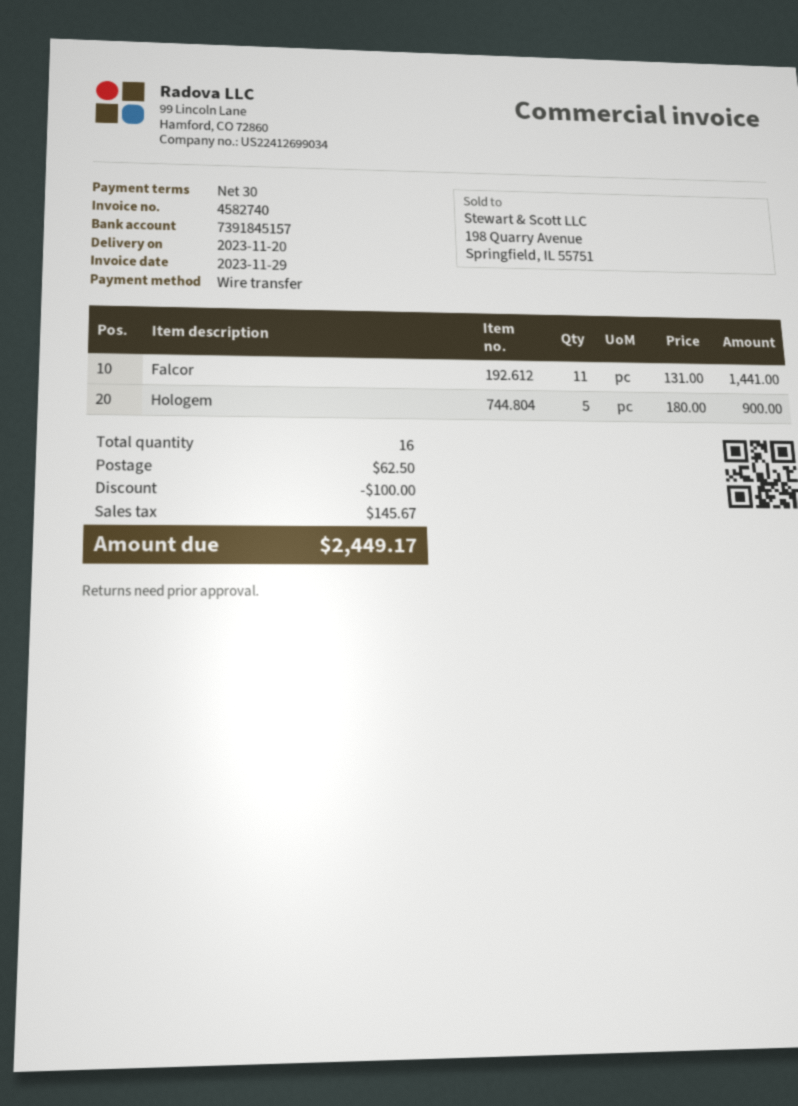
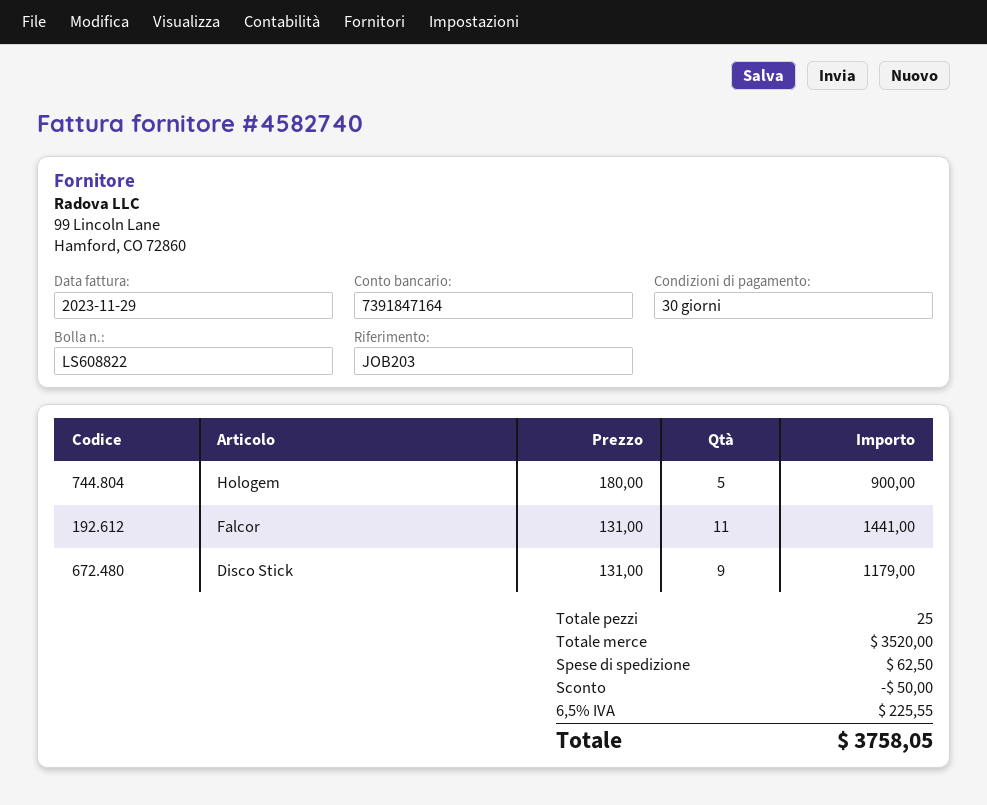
bank account: 7391845157 -> 7391847164
Disco Stick: none -> 9 x 131.00 = 1179.00
total quantity: 16 -> 25
discount: 100.00 -> 50.00
tax: 145.67 -> 225.55
total: 2449.17 -> 3758.05

